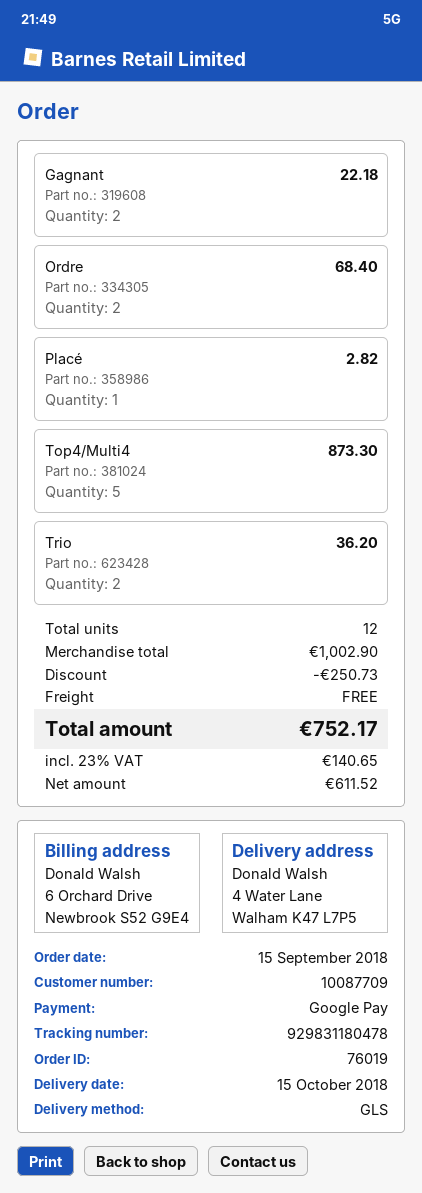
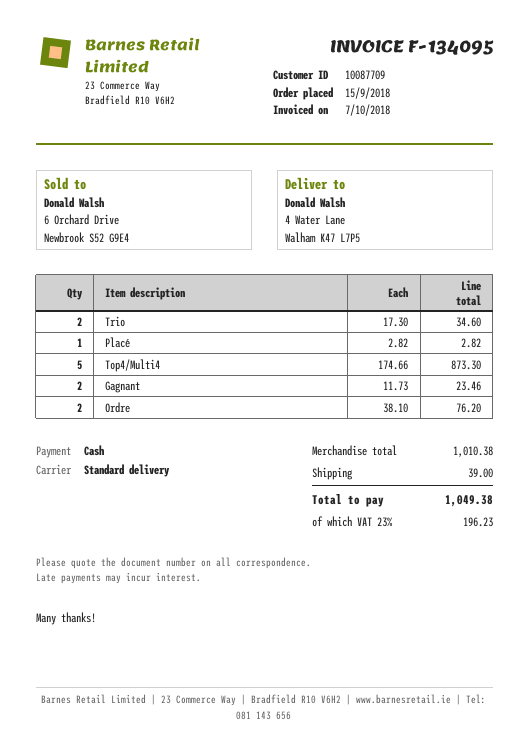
payment method: Google Pay -> cash
shipping method: GLS -> standard
Gagnant: 2 for 22.18 -> 2 for 23.46
Ordre: 2 for 68.40 -> 2 for 76.20
Trio: 2 for 36.20 -> 2 for 34.60
subtotal: 1002.90 -> 1010.38
discount: 250.73 -> none
shipping: 0.00 -> 39.00
tax: 23% = 140.65 -> 23% = 196.23
total: 752.17 -> 1049.38

